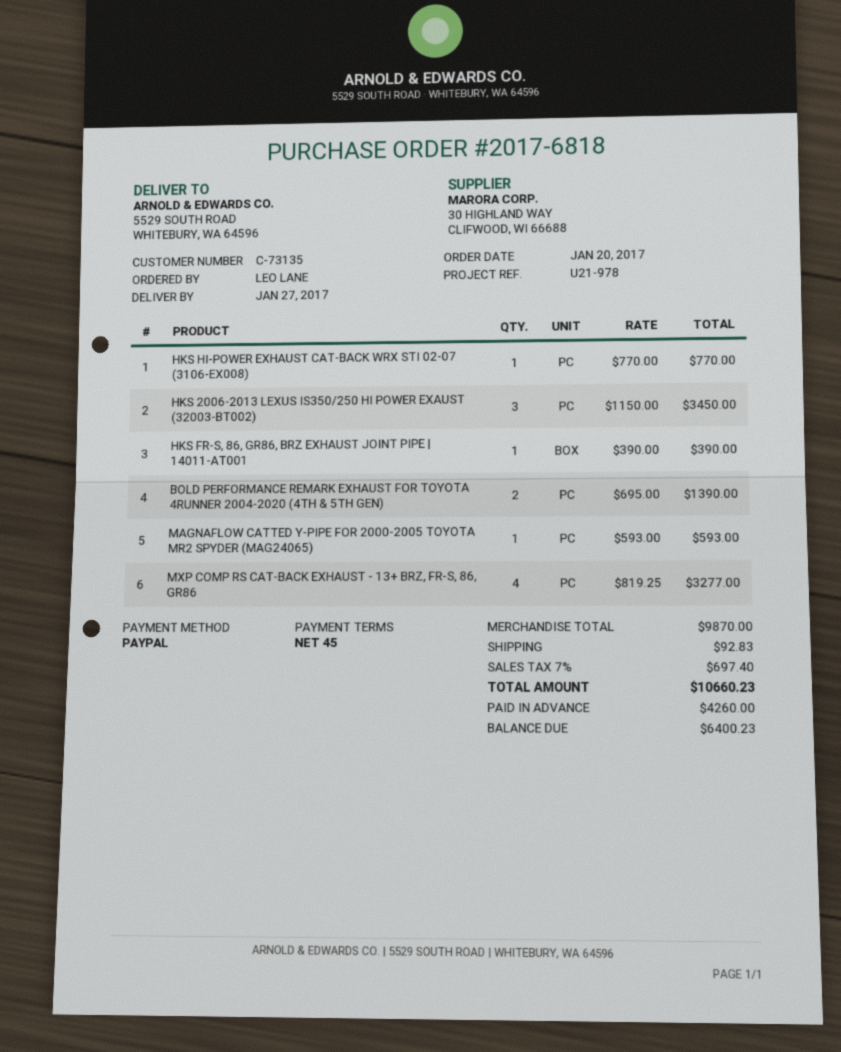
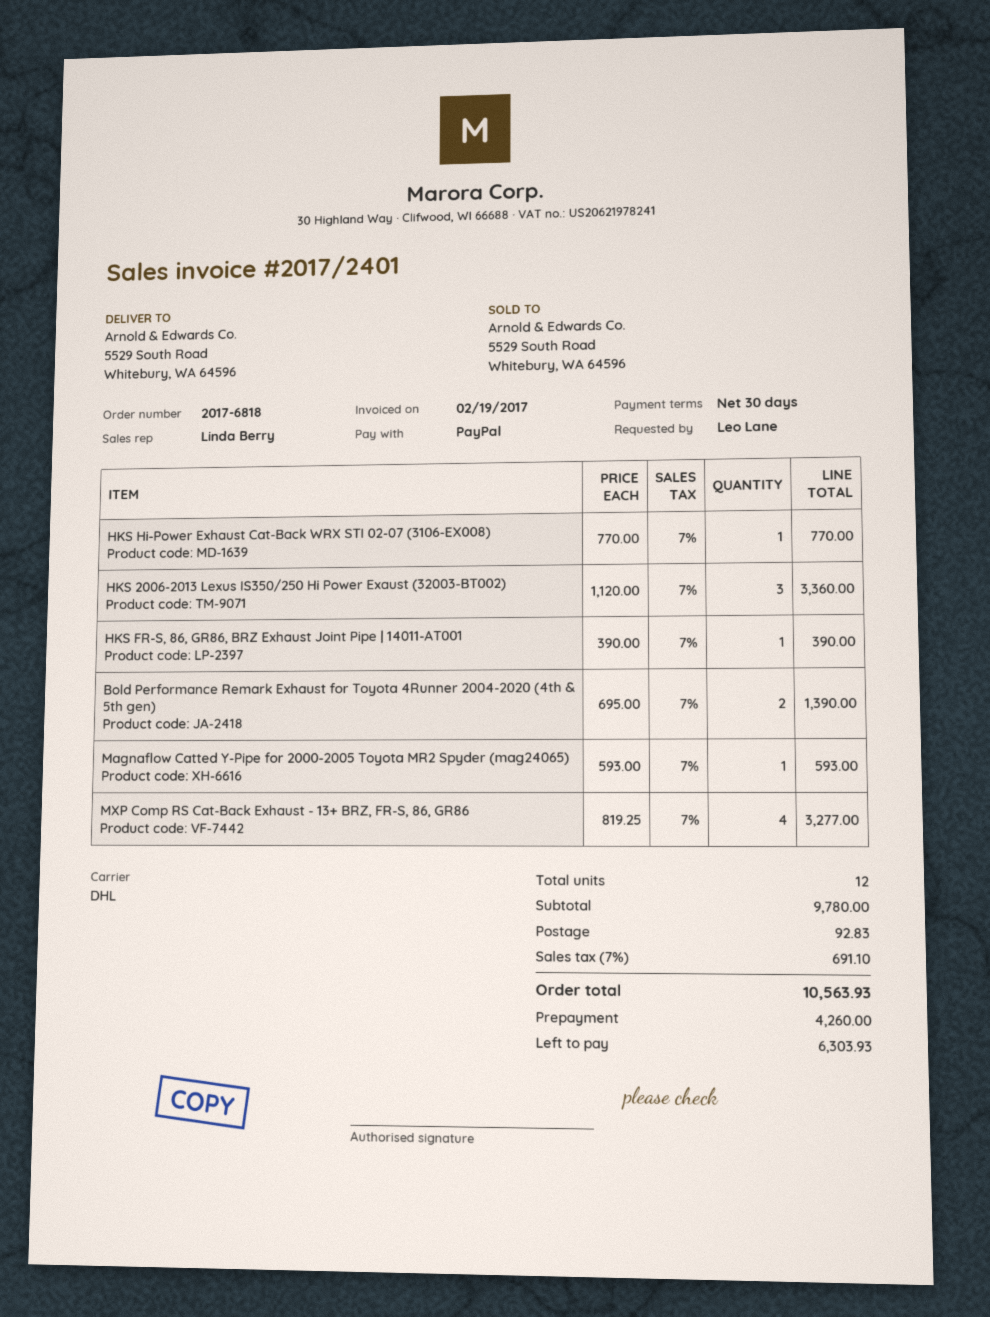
payment terms: 45 days -> 30 days
HKS 2006-2013 LEXUS IS350/250 HI POWER EXAUST (32003-BT002): 3 x 1150.00 = 3450.00 -> 3 x 1120.00 = 3360.00
subtotal: 9870.00 -> 9780.00
tax: 7% = 697.40 -> 7% = 691.10
total: 10660.23 -> 10563.93
balance: 6400.23 -> 6303.93

